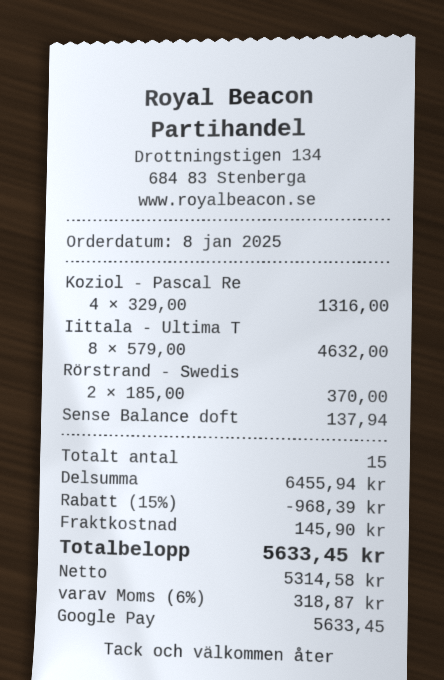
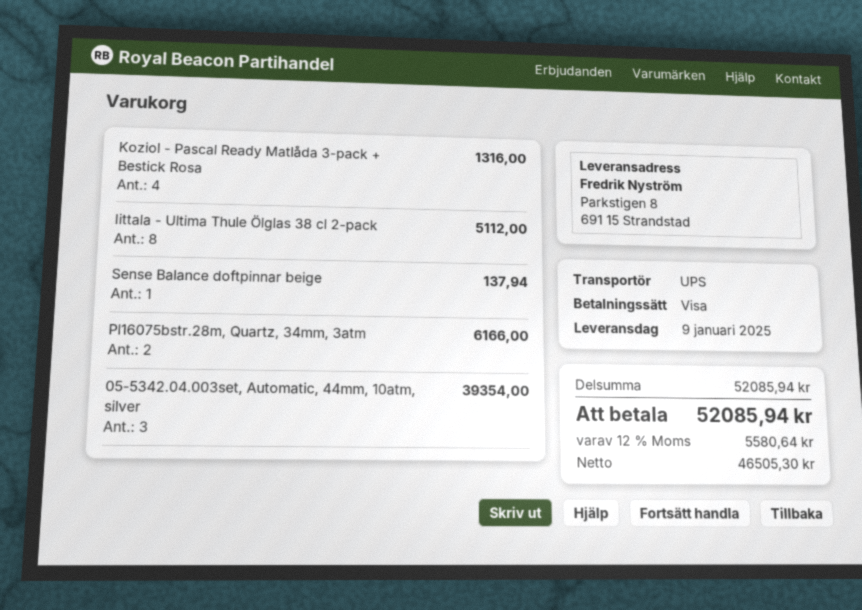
payment method: Google Pay -> Visa
Iittala - Ultima T: 8 for 4632.00 -> 8 for 5112.00
Rörstrand - Swedis: 2 for 370.00 -> none
Pl16075bstr.28m, Quartz, 34mm, 3atm: none -> 2 for 6166.00
05-5342.04.003set, Automatic, 44mm, 10atm, silver: none -> 3 for 39354.00
subtotal: 6455.94 -> 52085.94
discount: 15% = 968.39 -> none
shipping: 145.90 -> none
net: 5314.58 -> 46505.30
tax: 6% = 318.87 -> 12% = 5580.64
total: 5633.45 -> 52085.94

